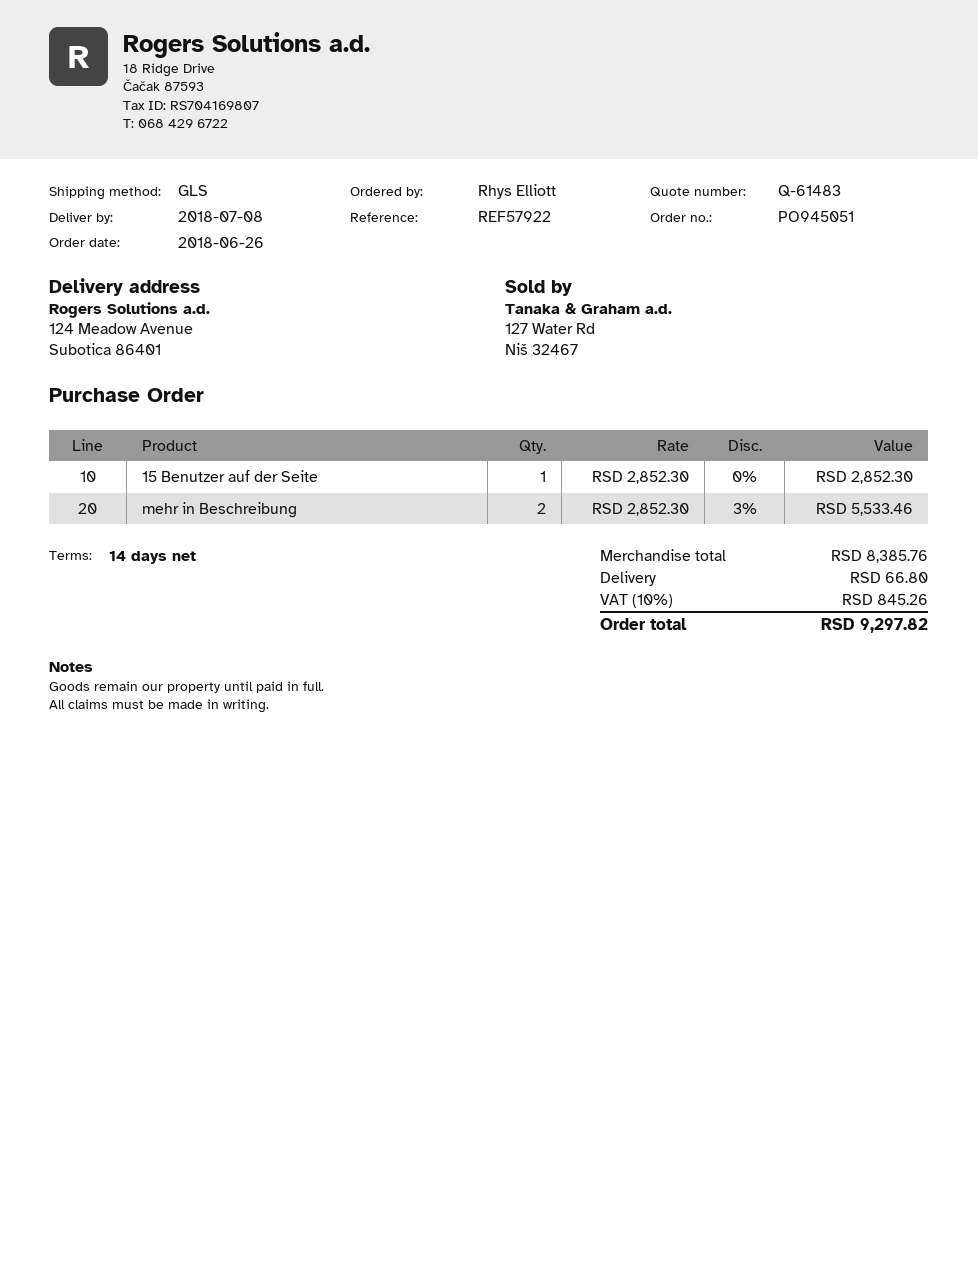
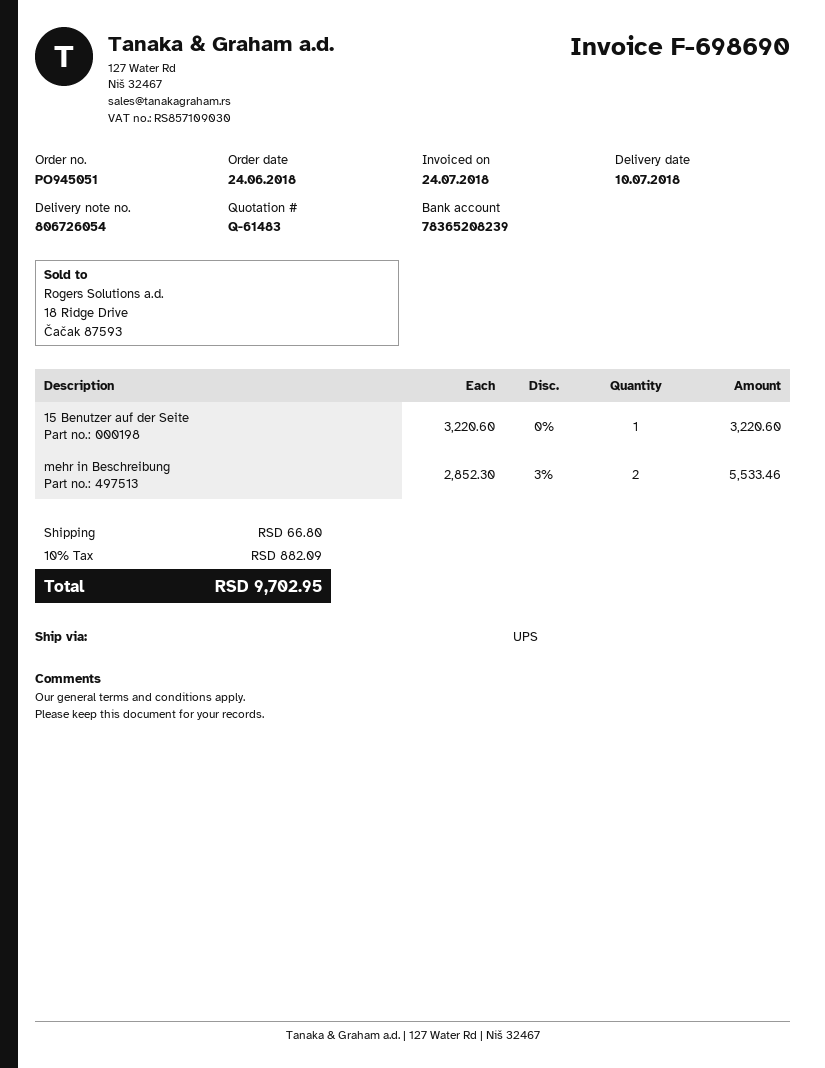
order date: 2018-06-26 -> 2018-06-24
delivery date: 2018-07-08 -> 2018-07-10
shipping method: GLS -> UPS
15 Benutzer auf der Seite: 1 x 2852.30 = 2852.30 -> 1 x 3220.60 = 3220.60
tax: 10% = 845.26 -> 10% = 882.09
total: 9297.82 -> 9702.95

